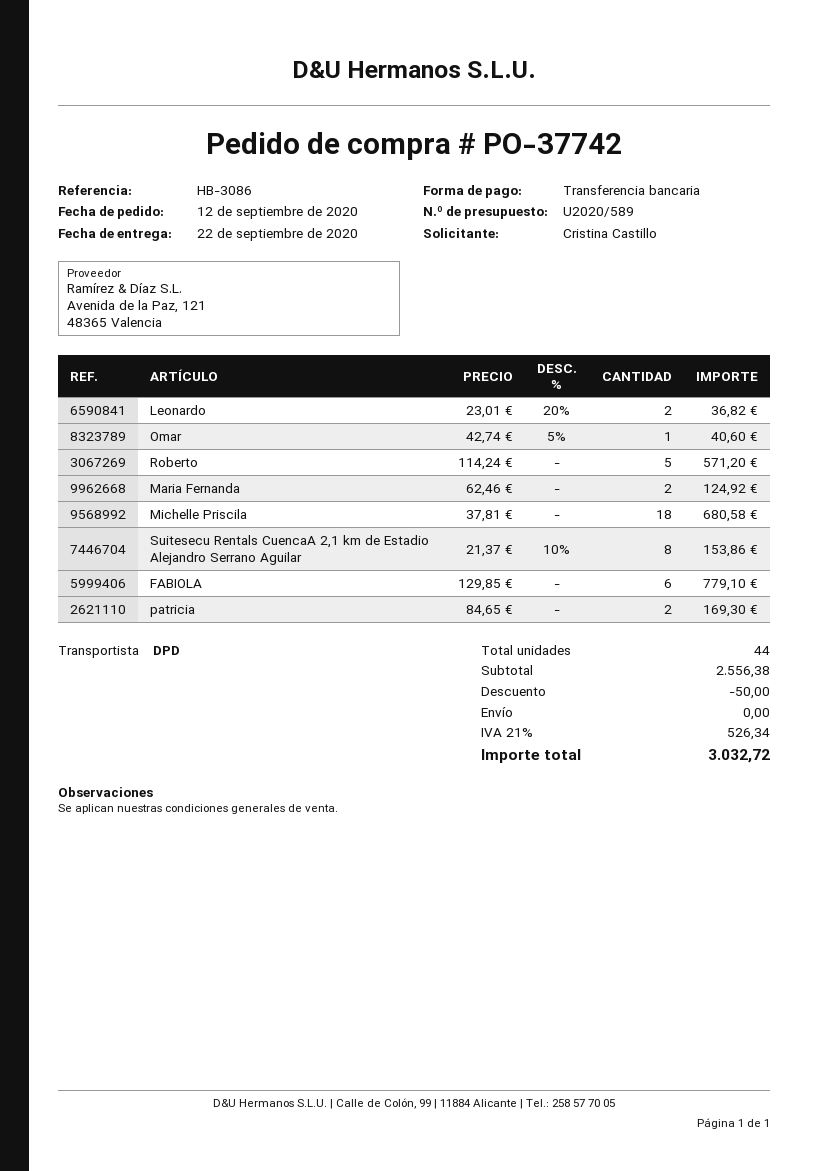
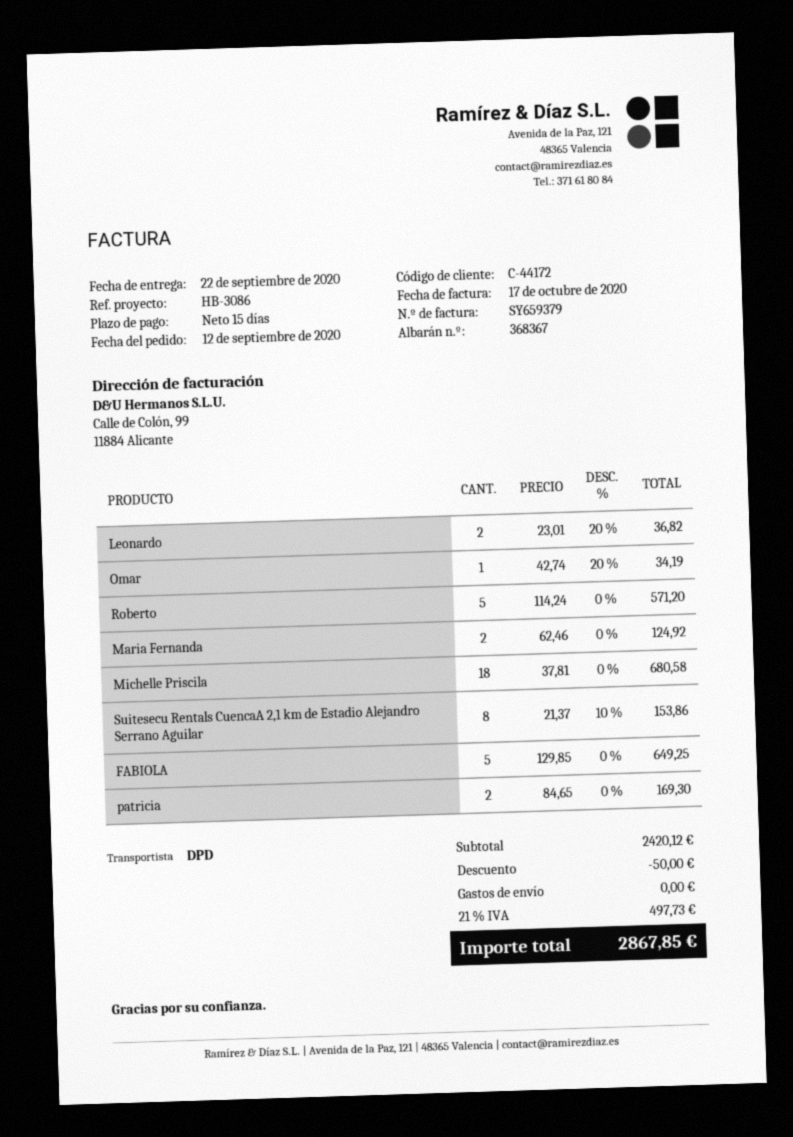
Omar: 1 x 42.74 - 5% = 40.60 -> 1 x 42.74 - 20% = 34.19
FABIOLA: 6 x 129.85 = 779.10 -> 5 x 129.85 = 649.25
subtotal: 2556.38 -> 2420.12
tax: 21% = 526.34 -> 21% = 497.73
total: 3032.72 -> 2867.85

